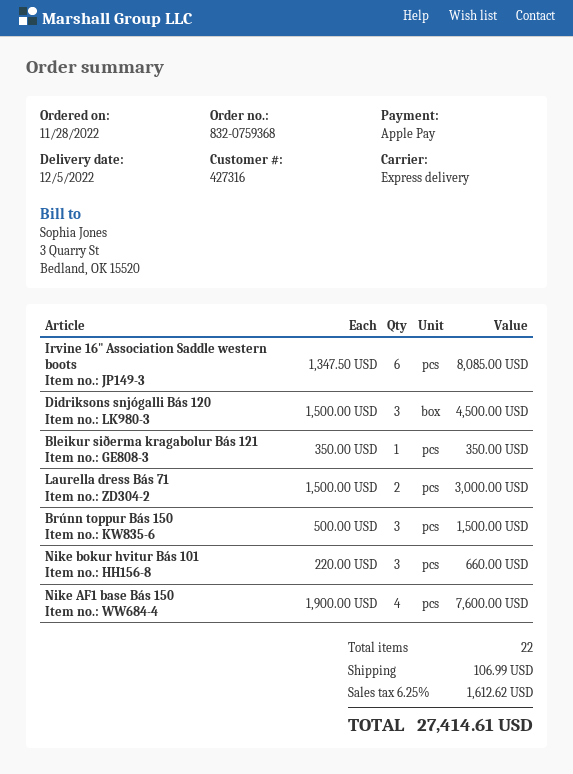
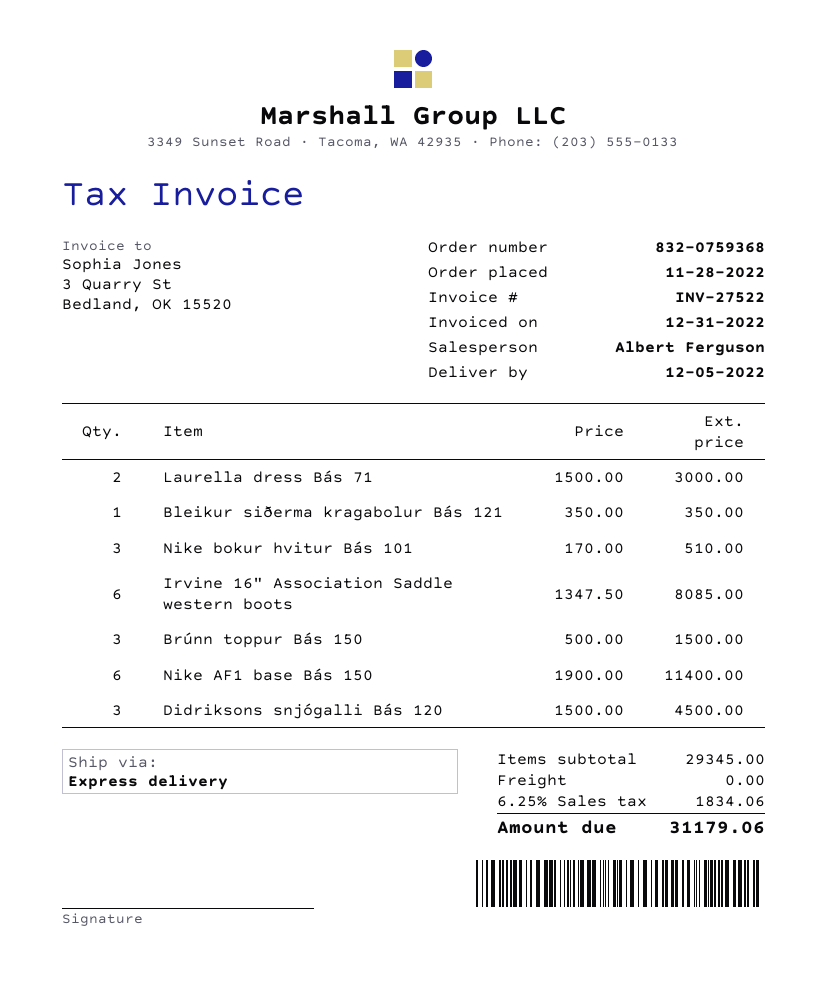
Nike bokur hvitur Bás 101: 3 x 220.00 = 660.00 -> 3 x 170.00 = 510.00
Nike AF1 base Bás 150: 4 x 1900.00 = 7600.00 -> 6 x 1900.00 = 11400.00
shipping: 106.99 -> 0.00
tax: 6.25% = 1612.62 -> 6.25% = 1834.06
total: 27414.61 -> 31179.06

